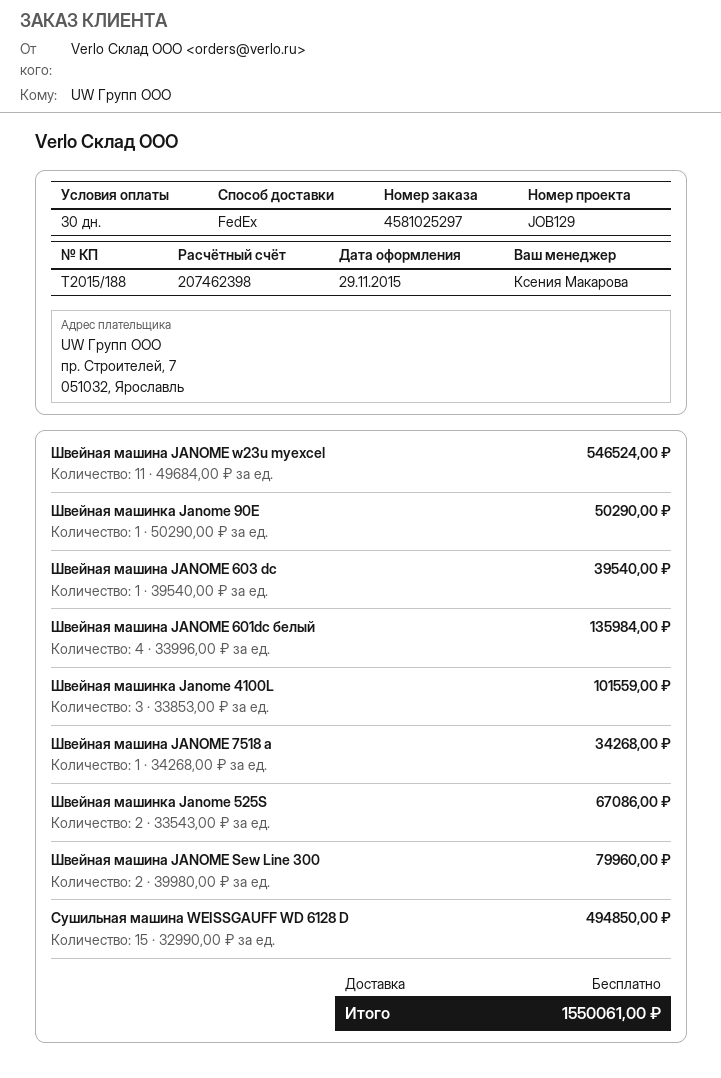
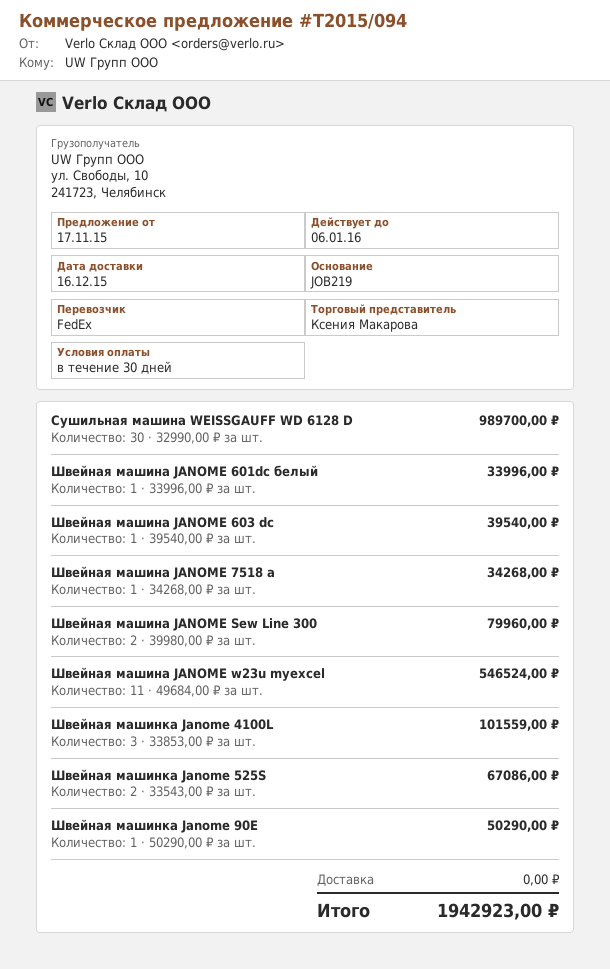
quote number: T2015/188 -> T2015/094
reference: JOB129 -> JOB219
Швейная машина JANOME 601dc белый: 4 x 33996.00 = 135984.00 -> 1 x 33996.00 = 33996.00
Сушильная машина WEISSGAUFF WD 6128 D: 15 x 32990.00 = 494850.00 -> 30 x 32990.00 = 989700.00
total: 1550061.00 -> 1942923.00

